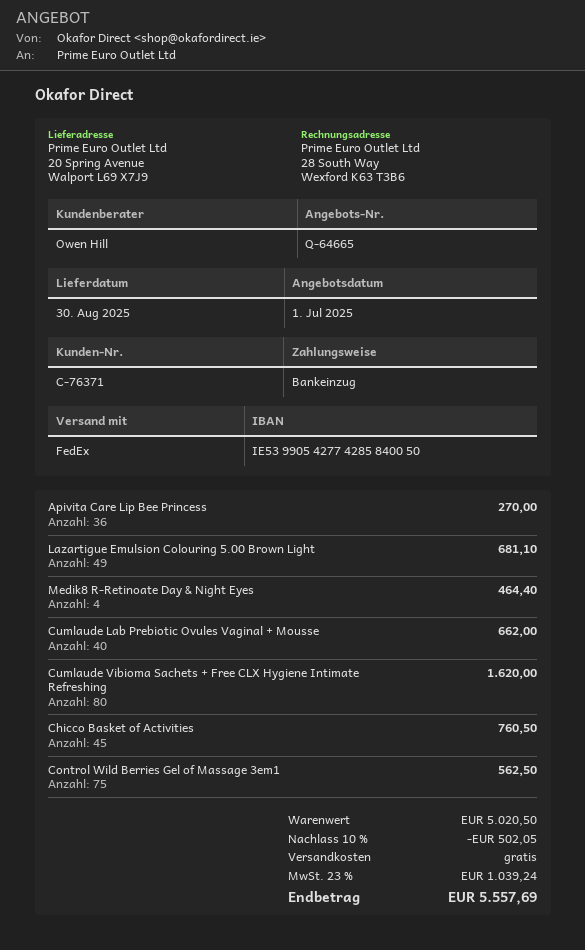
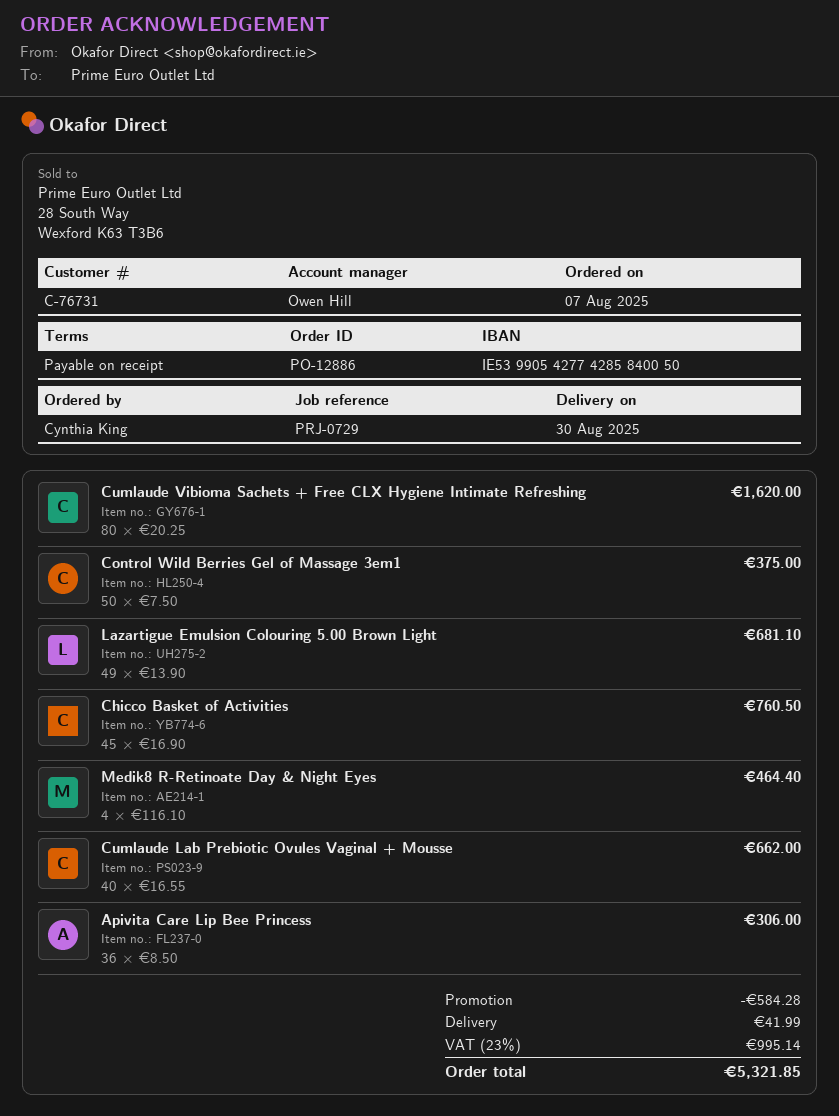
customer number: C-76371 -> C-76731
Apivita Care Lip Bee Princess: 36 for 270.00 -> 36 for 306.00
Control Wild Berries Gel of Massage 3em1: 75 for 562.50 -> 50 for 375.00
discount: 502.05 -> 584.28
shipping: 0.00 -> 41.99
tax: 23% = 1039.24 -> 23% = 995.14
total: 5557.69 -> 5321.85

